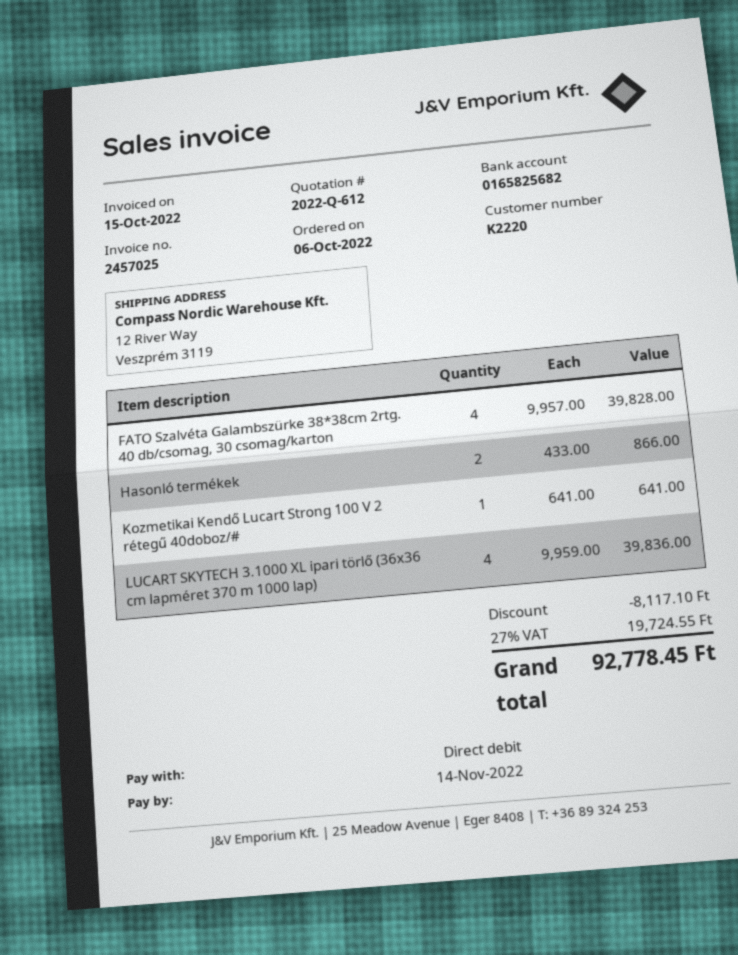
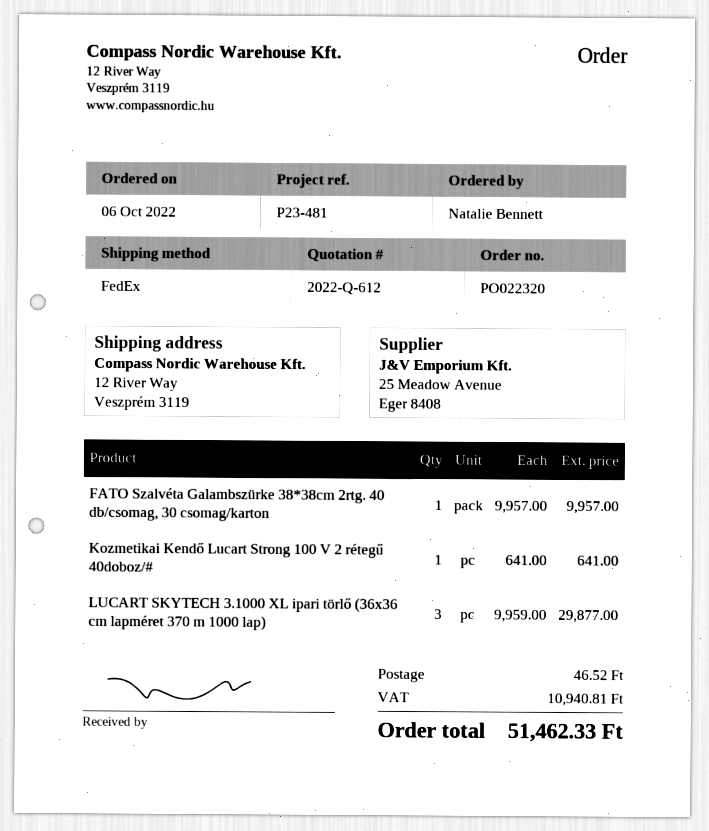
FATO Szalvéta Galambszürke 38*38cm 2rtg. 40 db/csomag, 30 csomag/karton: 4 x 9957.00 = 39828.00 -> 1 x 9957.00 = 9957.00
Hasonló termékek: 2 x 433.00 = 866.00 -> none
LUCART SKYTECH 3.1000 XL ipari törlő (36x36 cm lapméret 370 m 1000 lap): 4 x 9959.00 = 39836.00 -> 3 x 9959.00 = 29877.00
discount: 8117.10 -> none
shipping: none -> 46.52
tax: 19724.55 -> 10940.81
total: 92778.45 -> 51462.33

